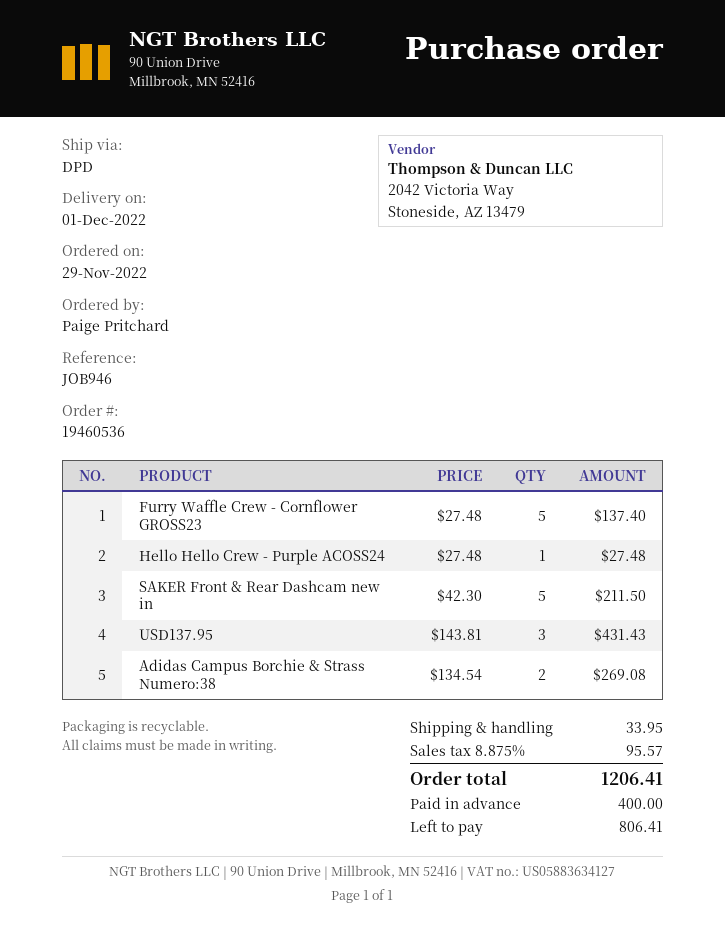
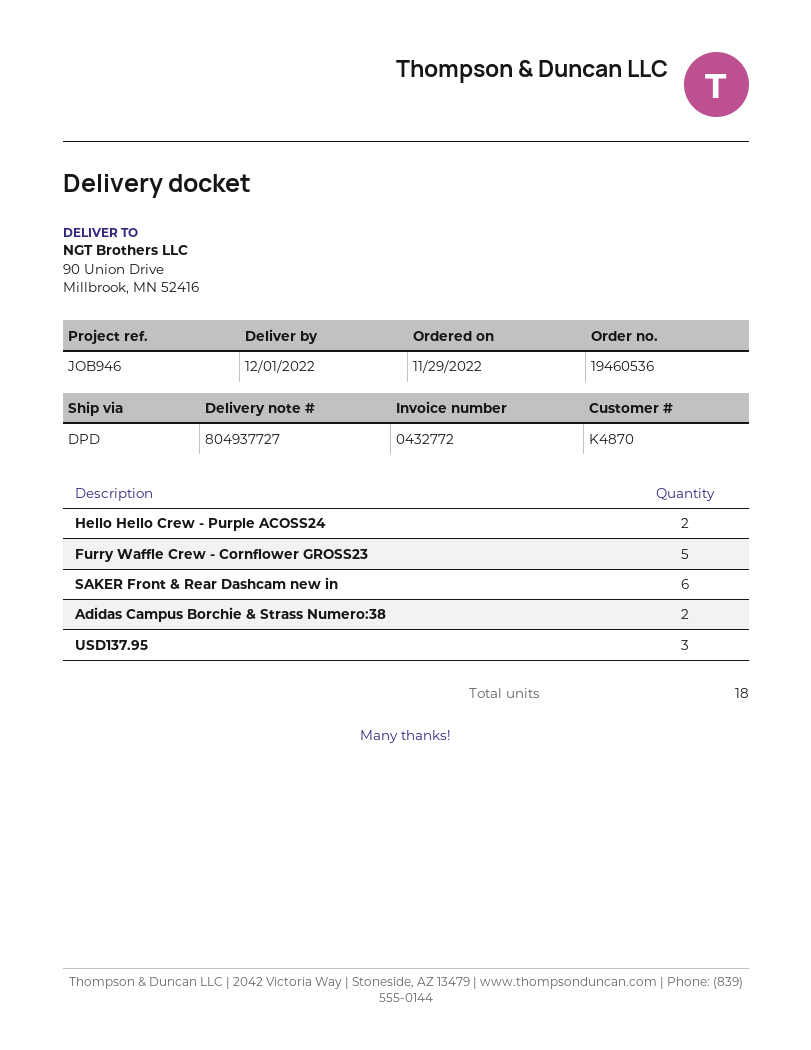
Hello Hello Crew - Purple ACOSS24: 1 -> 2
SAKER Front & Rear Dashcam new in: 5 -> 6

